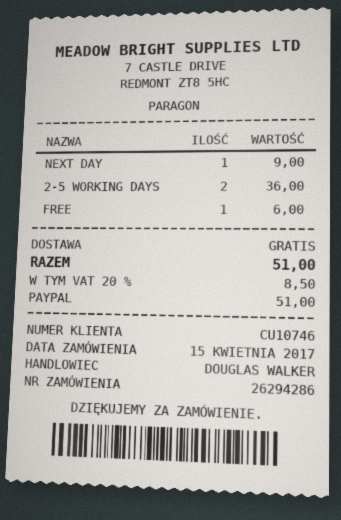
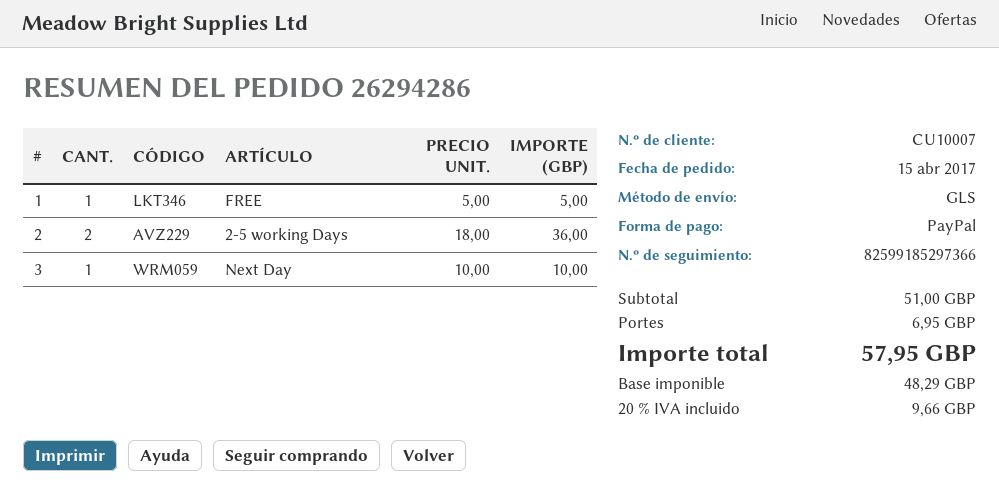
customer number: CU10746 -> CU10007
NEXT DAY: 1 for 9.00 -> 1 for 10.00
FREE: 1 for 6.00 -> 1 for 5.00
shipping: 0.00 -> 6.95
tax: 20% = 8.50 -> 20% = 9.66
total: 51.00 -> 57.95

